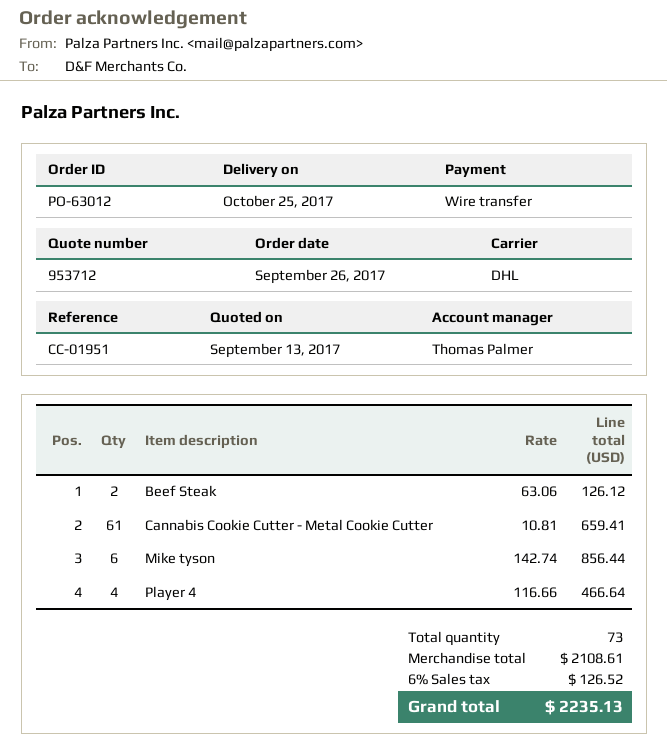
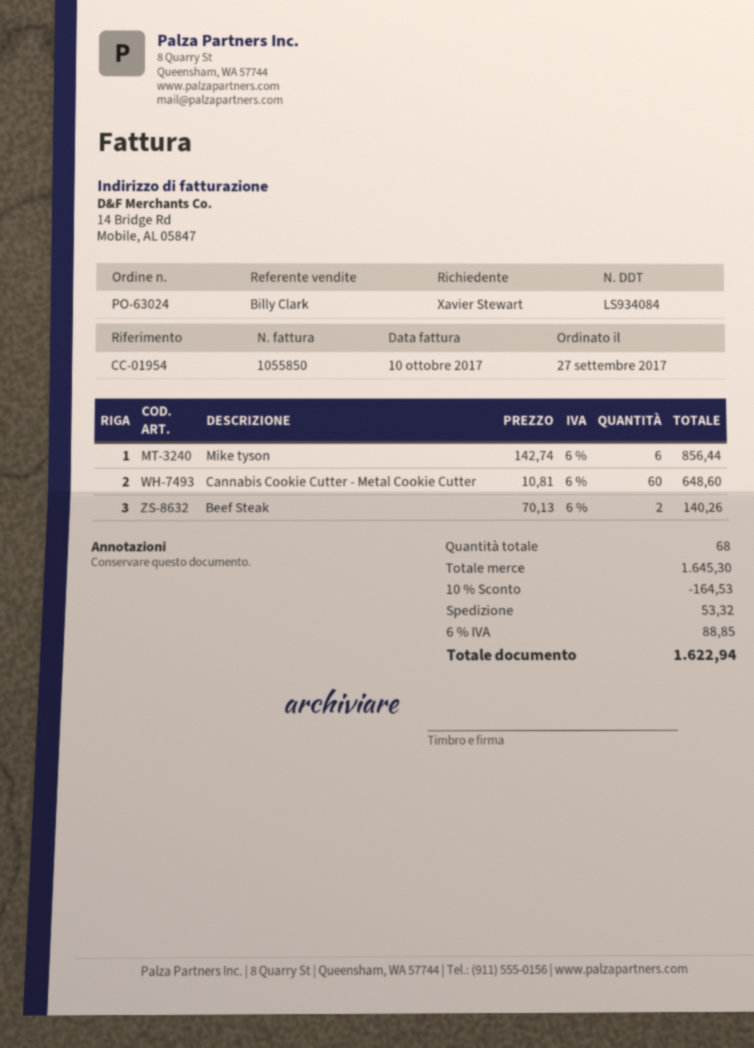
order number: PO-63012 -> PO-63024
order date: 2017-09-26 -> 2017-09-27
reference: CC-01951 -> CC-01954
sales rep: Thomas Palmer -> Billy Clark
Beef Steak: 2 x 63.06 = 126.12 -> 2 x 70.13 = 140.26
Cannabis Cookie Cutter - Metal Cookie Cutter: 61 x 10.81 = 659.41 -> 60 x 10.81 = 648.60
Player 4: 4 x 116.66 = 466.64 -> none
total quantity: 73 -> 68
subtotal: 2108.61 -> 1645.30
discount: none -> 10% = 164.53
shipping: none -> 53.32
tax: 6% = 126.52 -> 6% = 88.85
total: 2235.13 -> 1622.94

